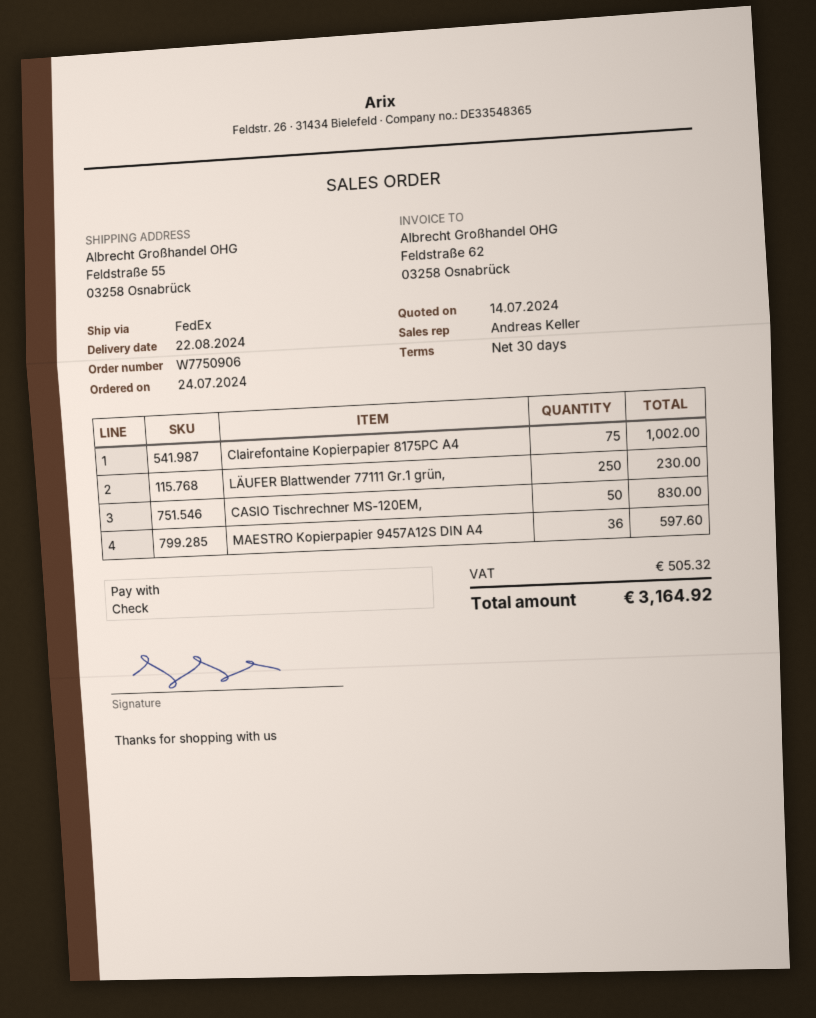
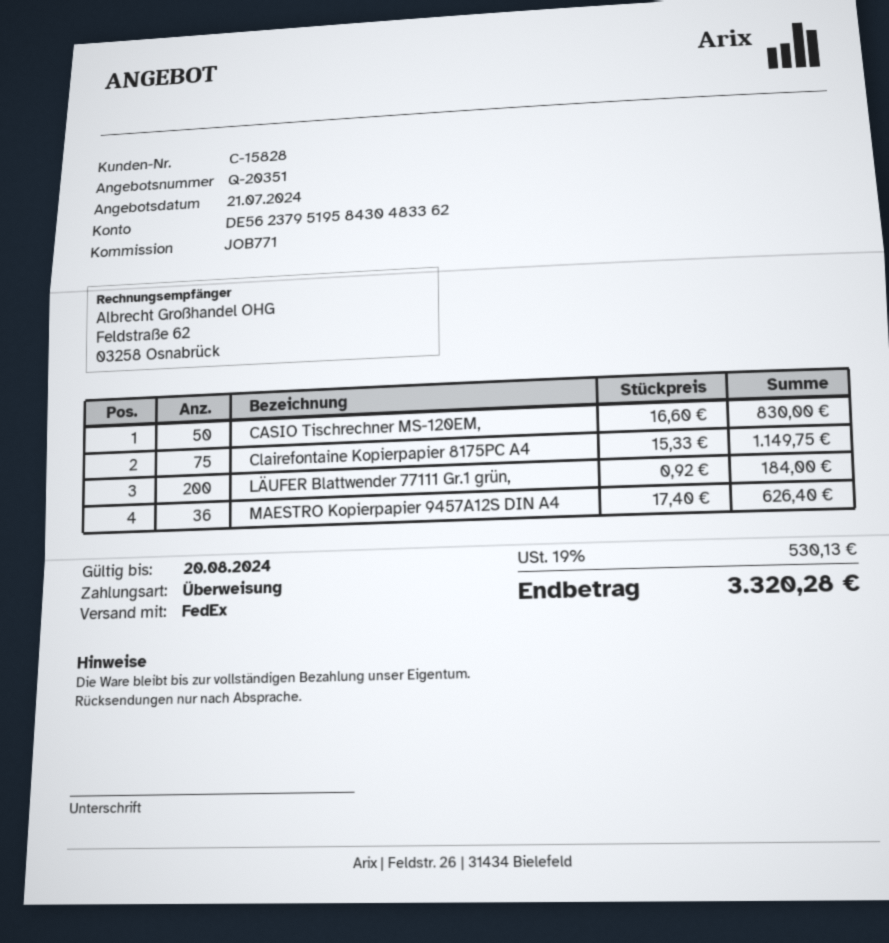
quote date: 2024-07-14 -> 2024-07-21
payment method: cheque -> bank transfer
Clairefontaine Kopierpapier 8175PC A4: 75 for 1002.00 -> 75 for 1149.75
LÄUFER Blattwender 77111 Gr.1 grün,: 250 for 230.00 -> 200 for 184.00
MAESTRO Kopierpapier 9457A12S DIN A4: 36 for 597.60 -> 36 for 626.40
tax: 505.32 -> 530.13
total: 3164.92 -> 3320.28

